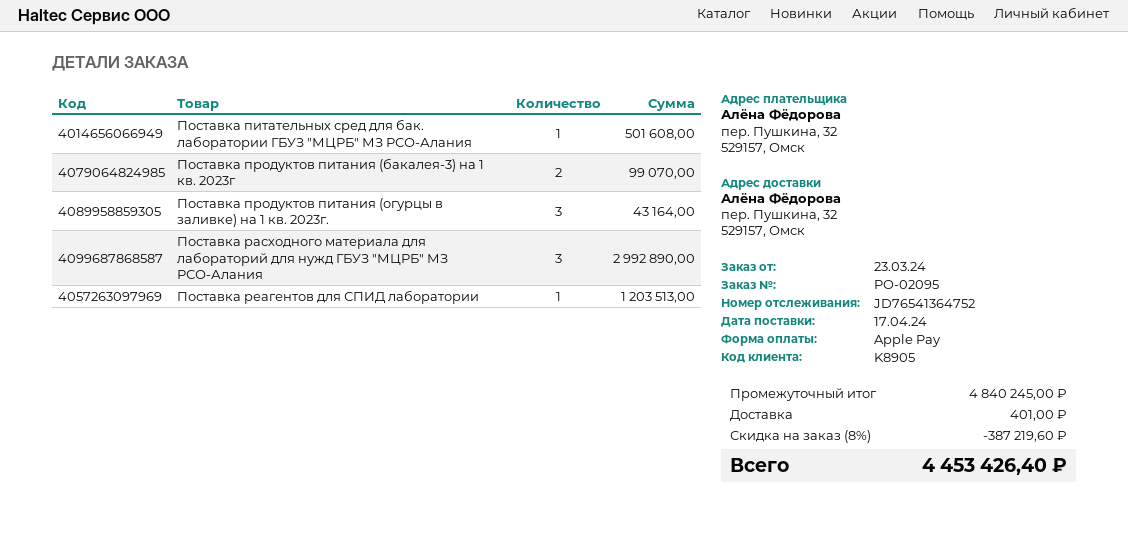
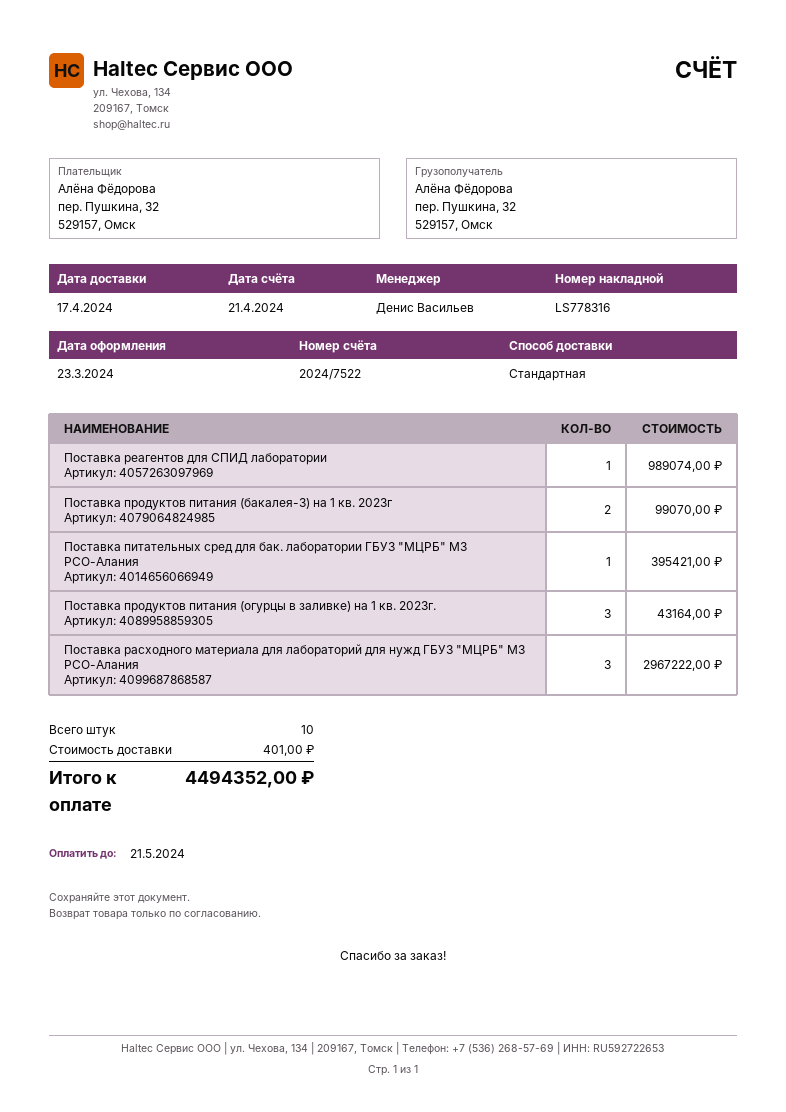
Поставка питательных сред для бак. лаборатории ГБУЗ "МЦРБ" МЗ РСО-Алания: 1 for 501608.00 -> 1 for 395421.00
Поставка расходного материала для лабораторий для нужд ГБУЗ "МЦРБ" МЗ РСО-Алания: 3 for 2992890.00 -> 3 for 2967222.00
Поставка реагентов для СПИД лаборатории: 1 for 1203513.00 -> 1 for 989074.00
discount: 8% = 387219.60 -> none
total: 4453426.40 -> 4494352.00

